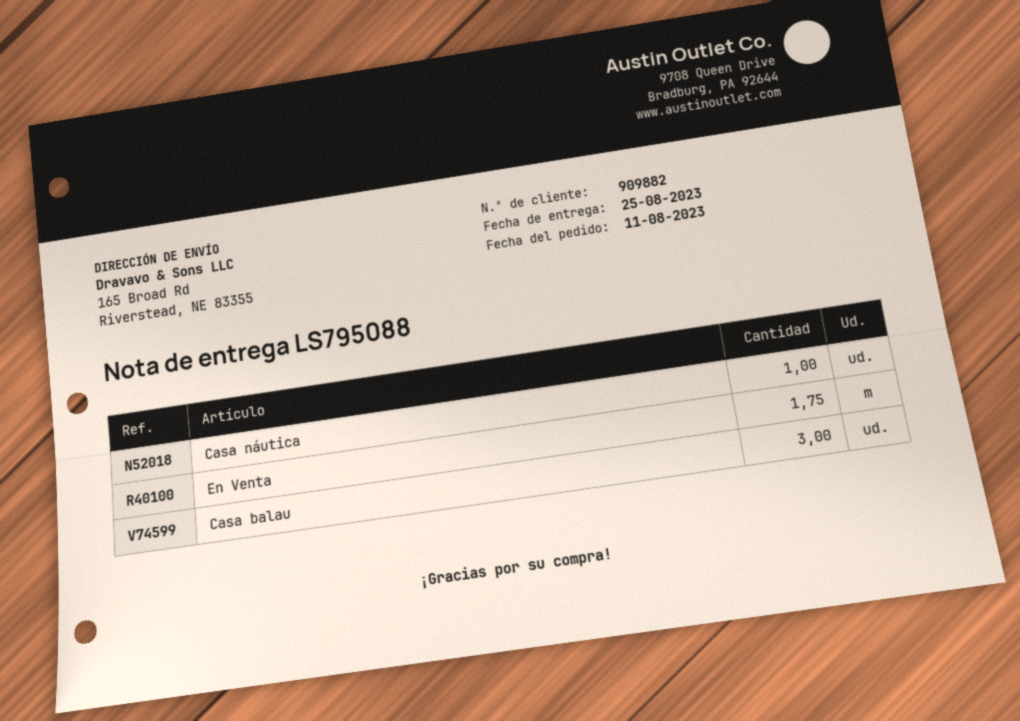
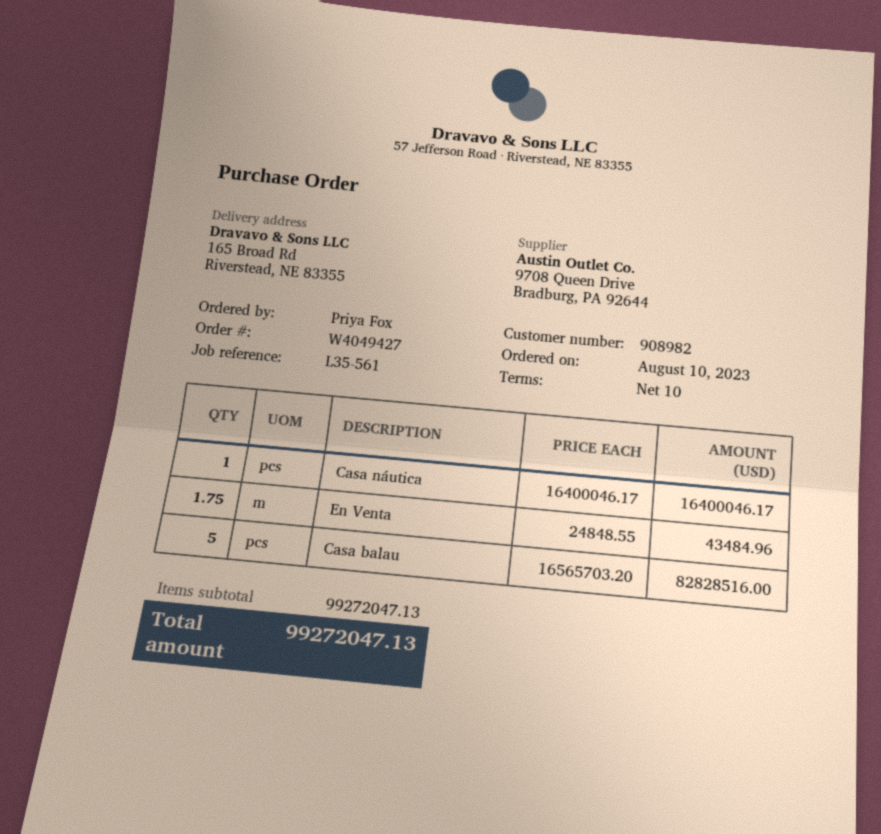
order date: 2023-08-11 -> 2023-08-10
customer number: 909882 -> 908982
Casa balau: 3 -> 5

